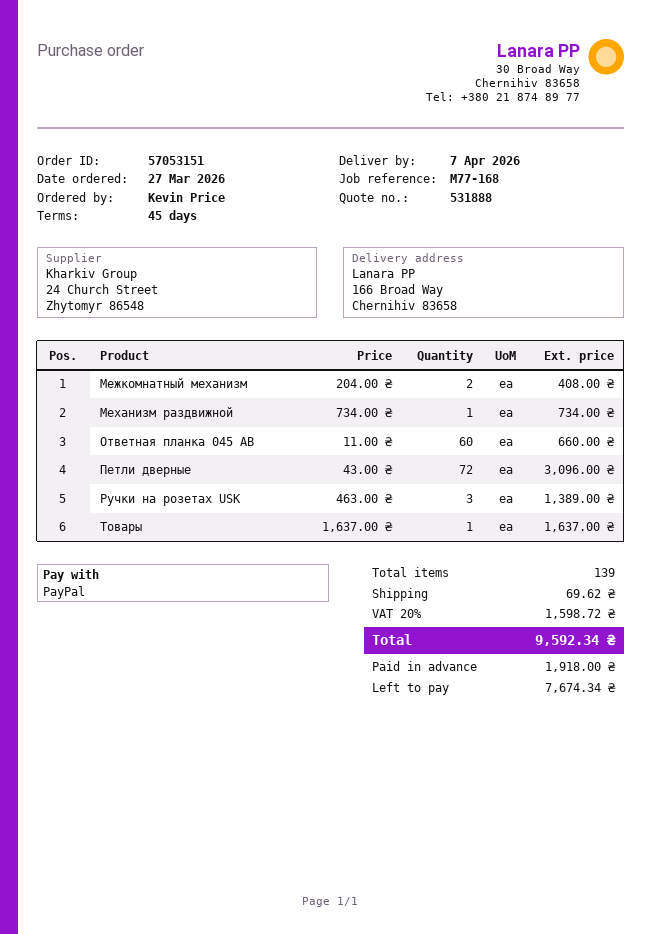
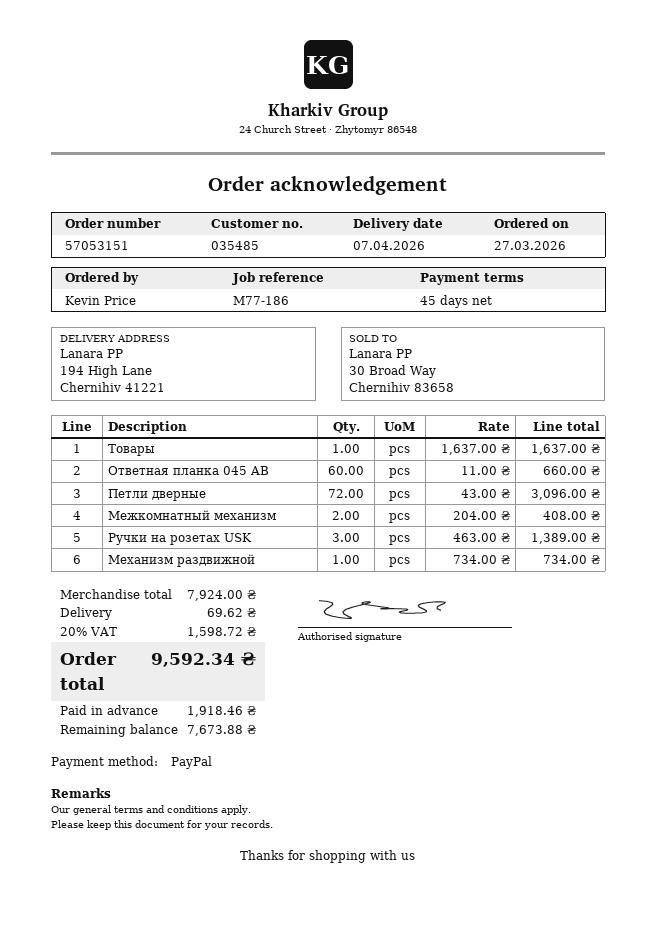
reference: M77-168 -> M77-186
ship to: 166 Broad Way, Chernihiv 83658 -> 194 High Lane, Chernihiv 41221
deposit: 1918.00 -> 1918.46
balance: 7674.34 -> 7673.88

